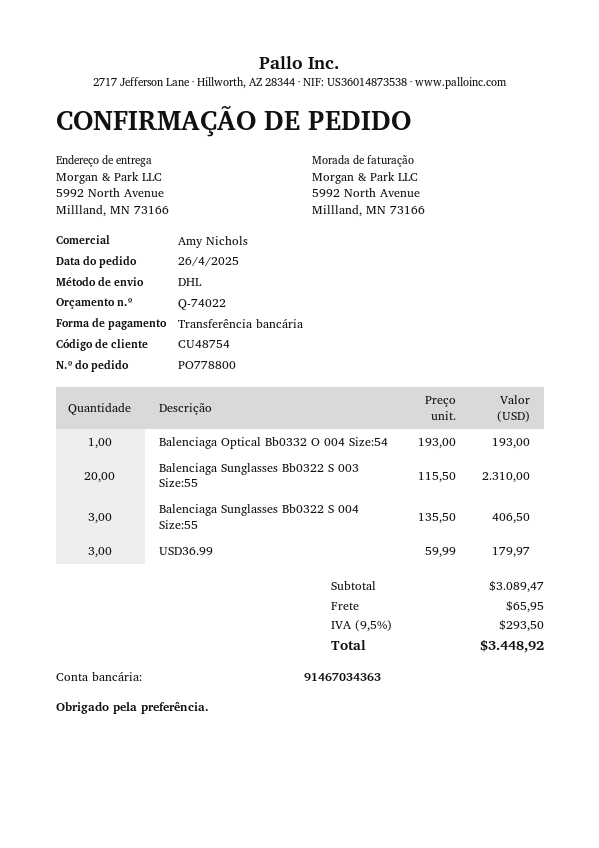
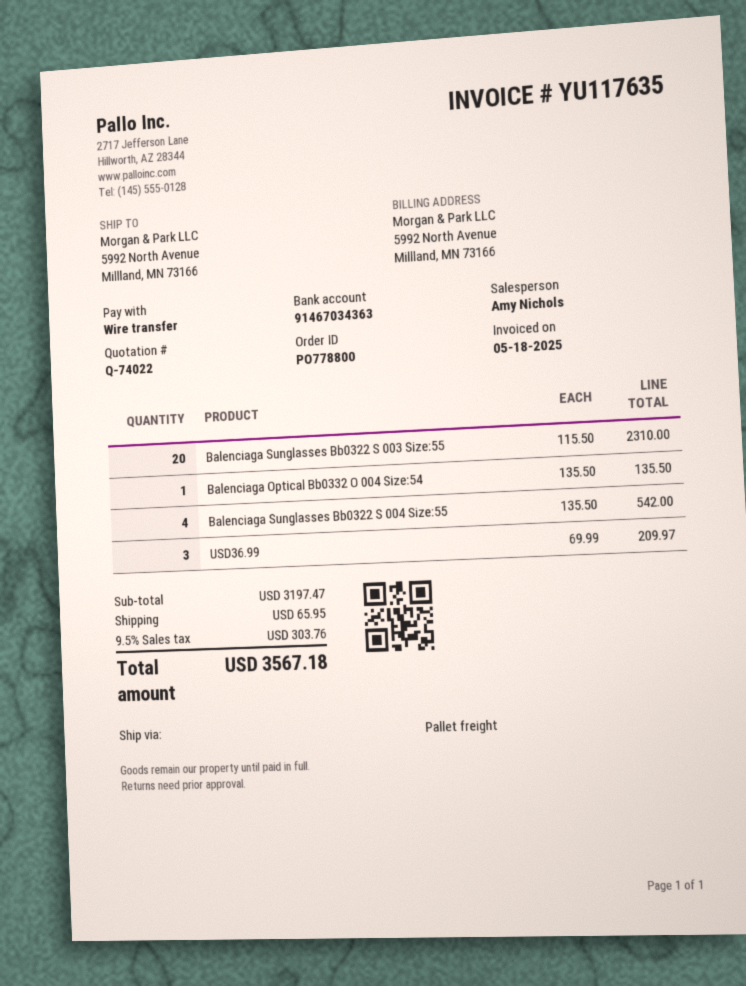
shipping method: DHL -> pallet freight
Balenciaga Optical Bb0332 O 004 Size:54: 1 x 193.00 = 193.00 -> 1 x 135.50 = 135.50
Balenciaga Sunglasses Bb0322 S 004 Size:55: 3 x 135.50 = 406.50 -> 4 x 135.50 = 542.00
USD36.99: 3 x 59.99 = 179.97 -> 3 x 69.99 = 209.97
subtotal: 3089.47 -> 3197.47
tax: 9.5% = 293.50 -> 9.5% = 303.76
total: 3448.92 -> 3567.18

